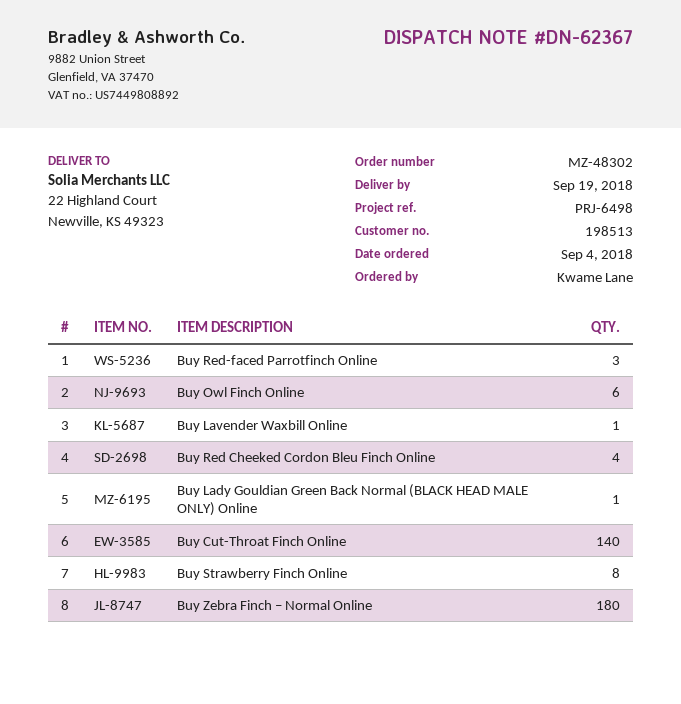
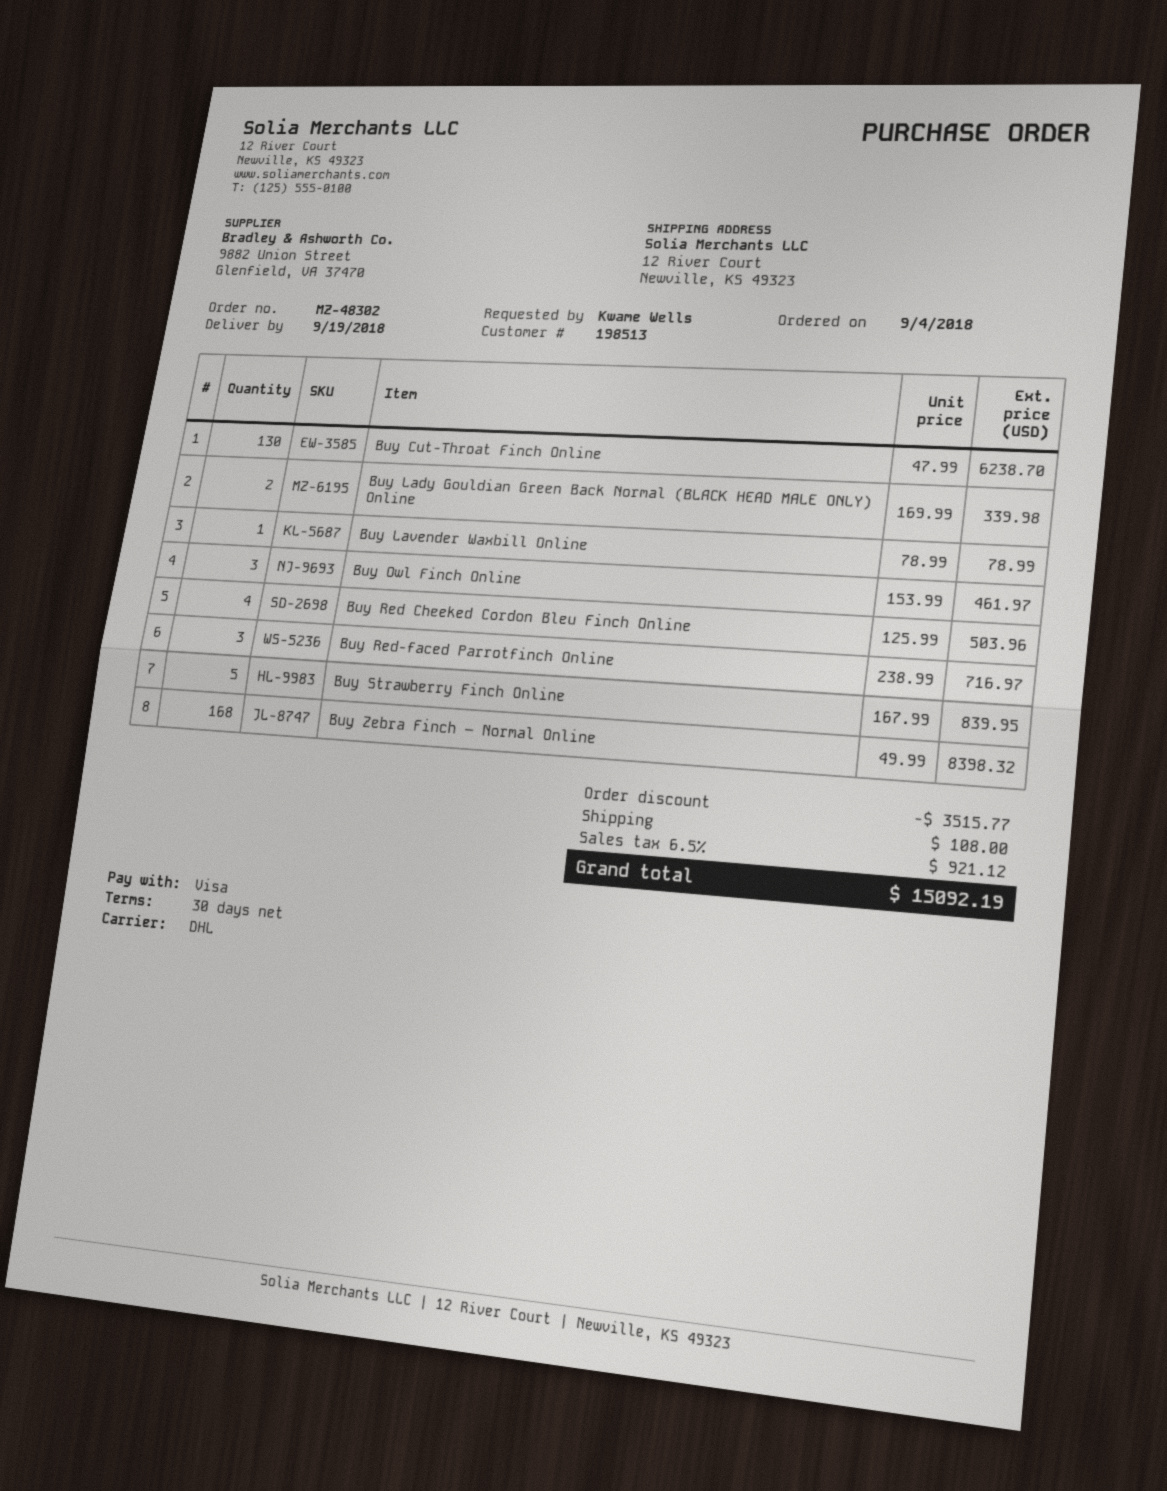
ordered by: Kwame Lane -> Kwame Wells
ship to: 22 Highland Court, Newville, KS 49323 -> 12 River Court, Newville, KS 49323
Buy Owl Finch Online: 6 -> 3
Buy Lady Gouldian Green Back Normal (BLACK HEAD MALE ONLY) Online: 1 -> 2
Buy Cut-Throat Finch Online: 140 -> 130
Buy Strawberry Finch Online: 8 -> 5
Buy Zebra Finch – Normal Online: 180 -> 168

